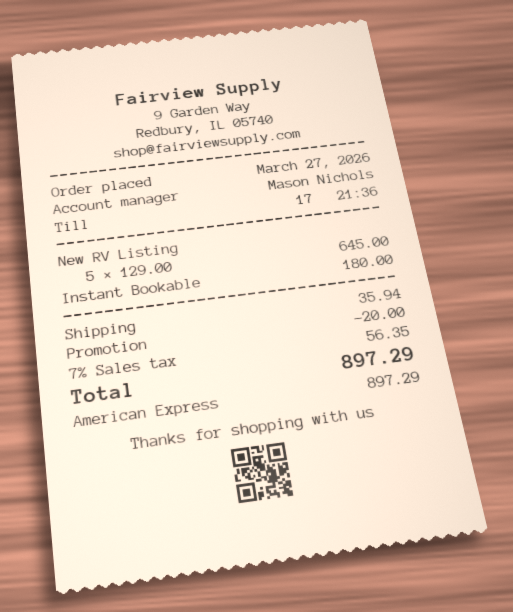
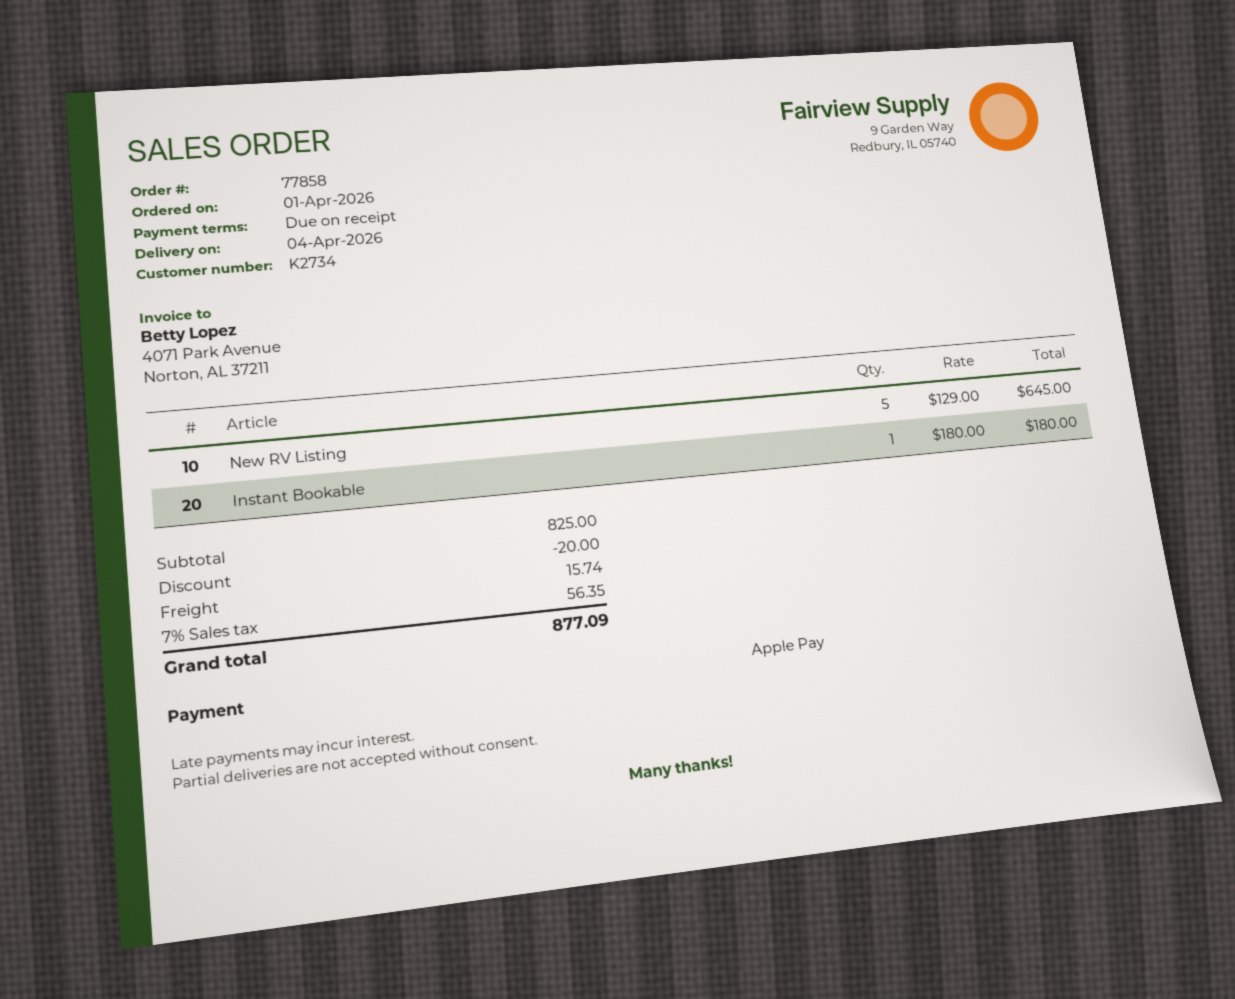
order date: 2026-03-27 -> 2026-04-01
payment method: American Express -> Apple Pay
shipping: 35.94 -> 15.74
total: 897.29 -> 877.09

